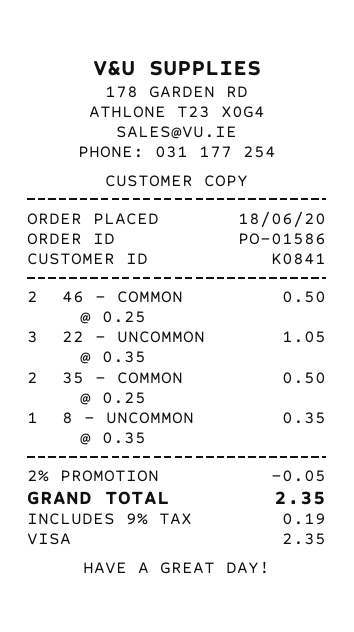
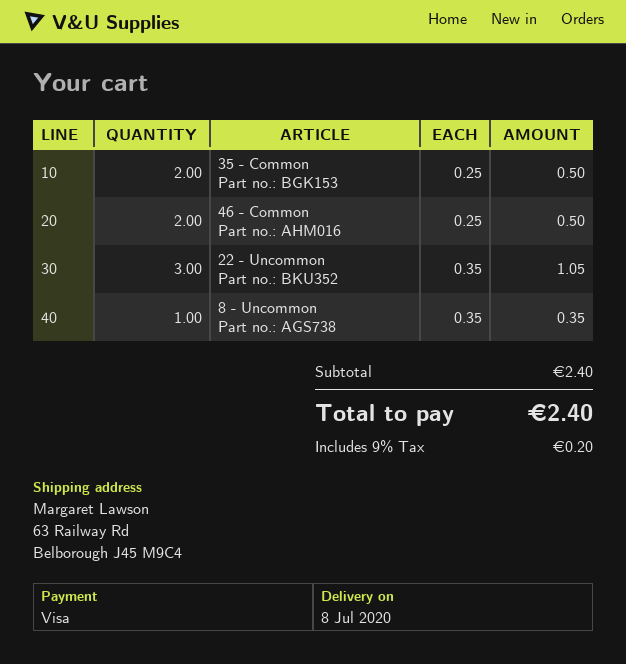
discount: 2% = 0.05 -> none
tax: 9% = 0.19 -> 9% = 0.20
total: 2.35 -> 2.40

